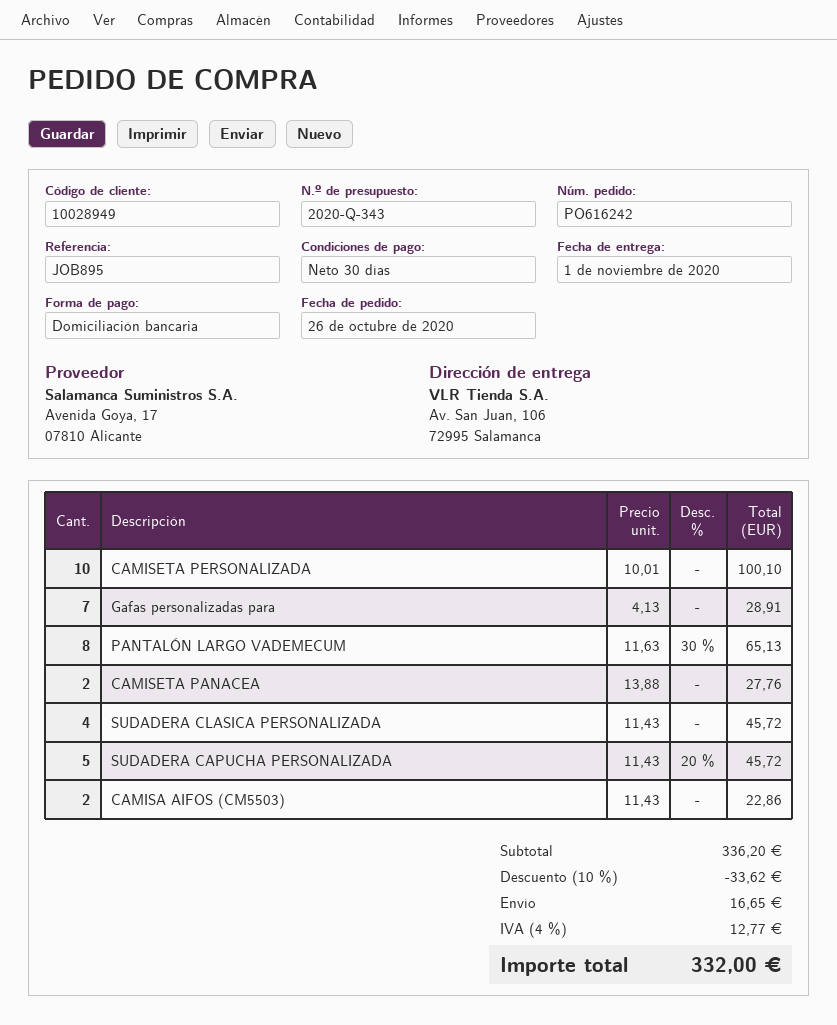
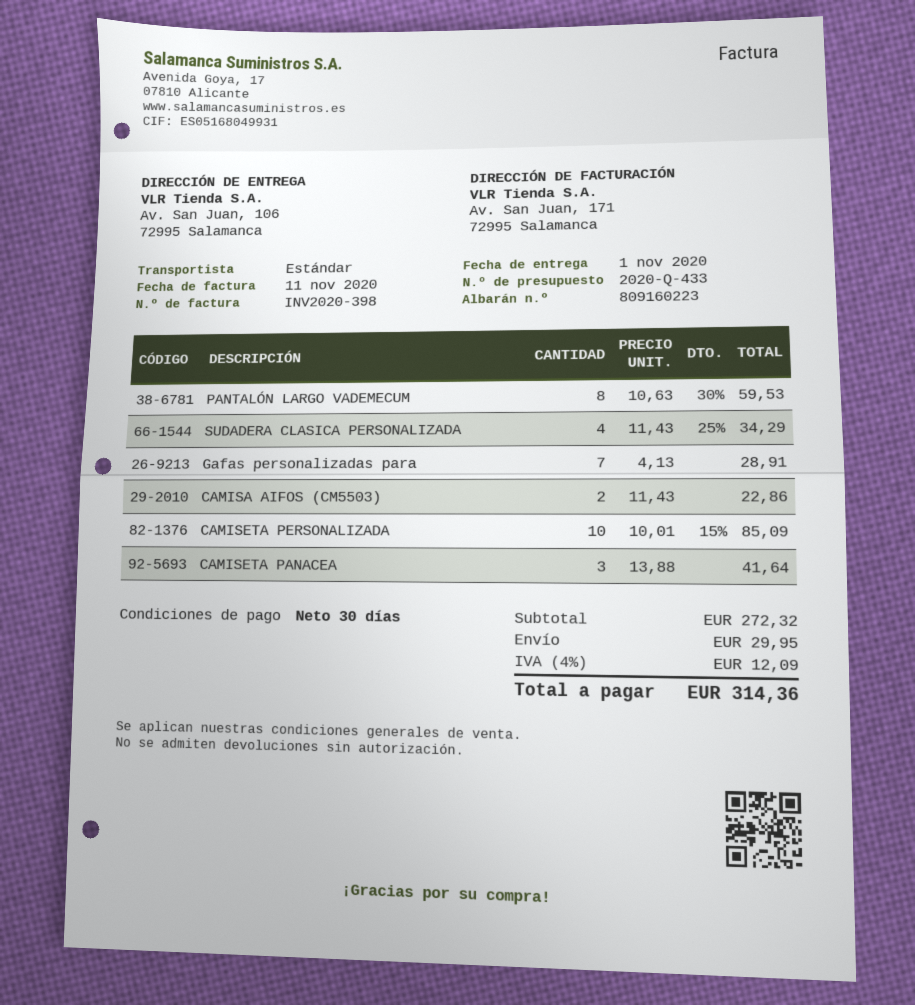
quote number: 2020-Q-343 -> 2020-Q-433
CAMISETA PERSONALIZADA: 10 x 10.01 = 100.10 -> 10 x 10.01 - 15% = 85.09
PANTALÓN LARGO VADEMECUM: 8 x 11.63 - 30% = 65.13 -> 8 x 10.63 - 30% = 59.53
CAMISETA PANACEA: 2 x 13.88 = 27.76 -> 3 x 13.88 = 41.64
SUDADERA CLASICA PERSONALIZADA: 4 x 11.43 = 45.72 -> 4 x 11.43 - 25% = 34.29
SUDADERA CAPUCHA PERSONALIZADA: 5 x 11.43 - 20% = 45.72 -> none
subtotal: 336.20 -> 272.32
discount: 10% = 33.62 -> none
shipping: 16.65 -> 29.95
tax: 4% = 12.77 -> 4% = 12.09
total: 332.00 -> 314.36

